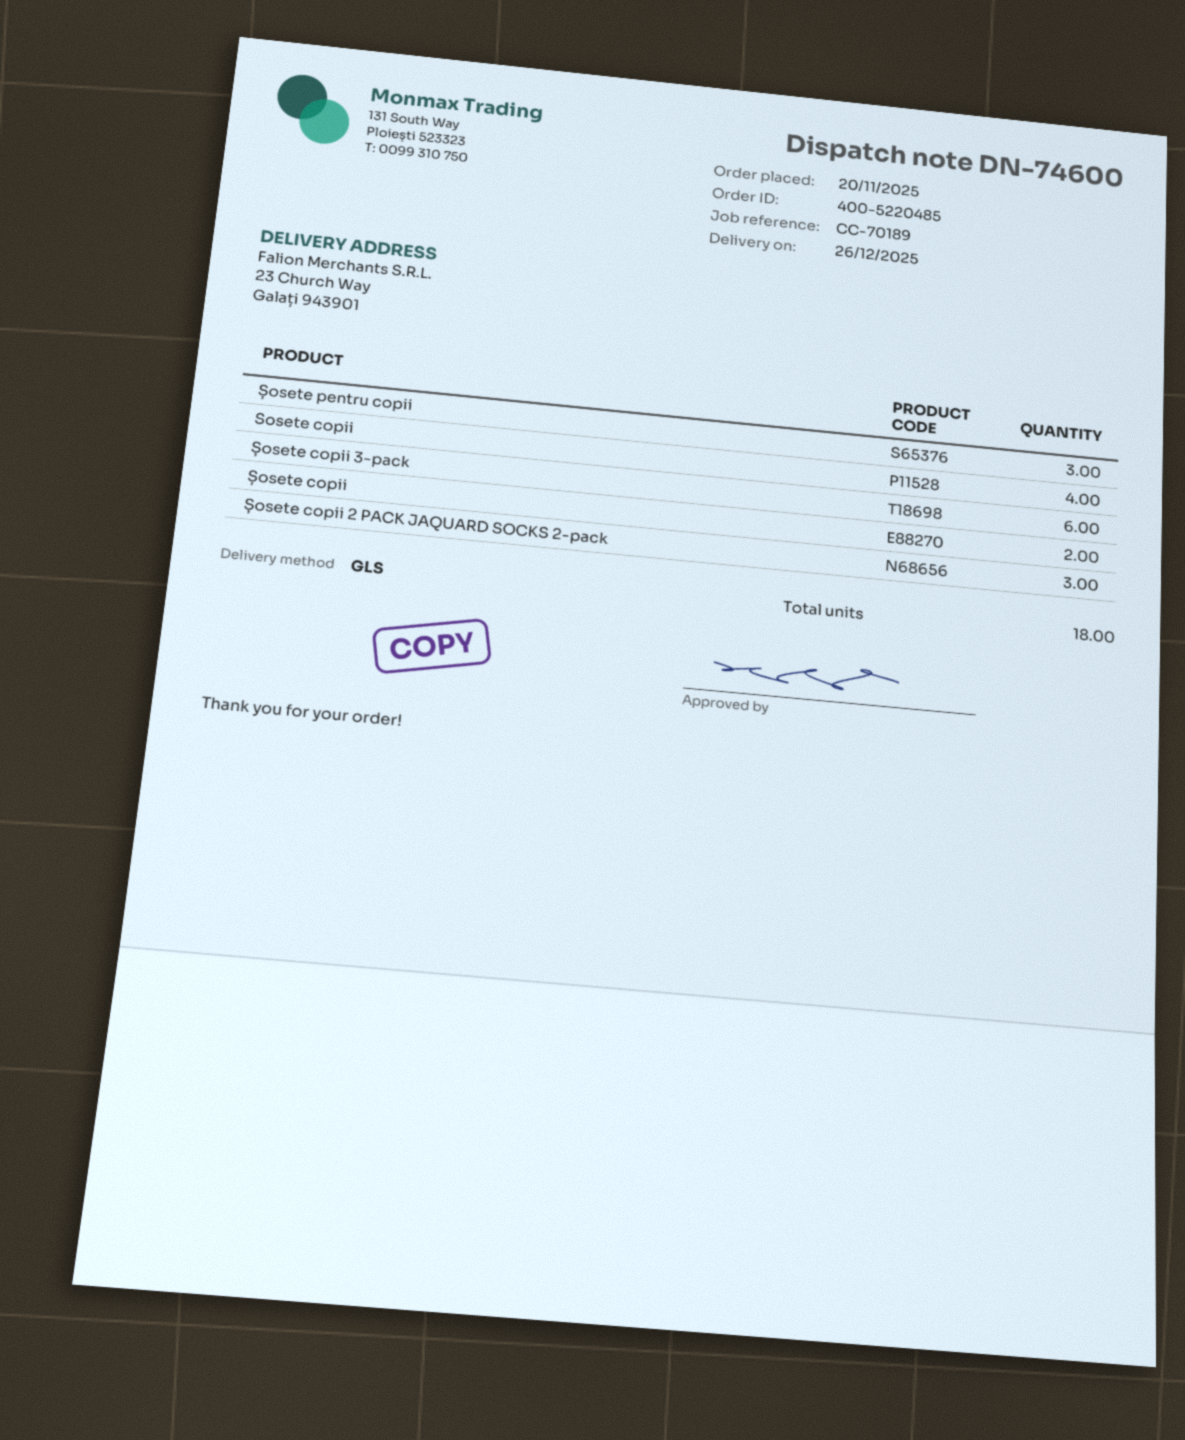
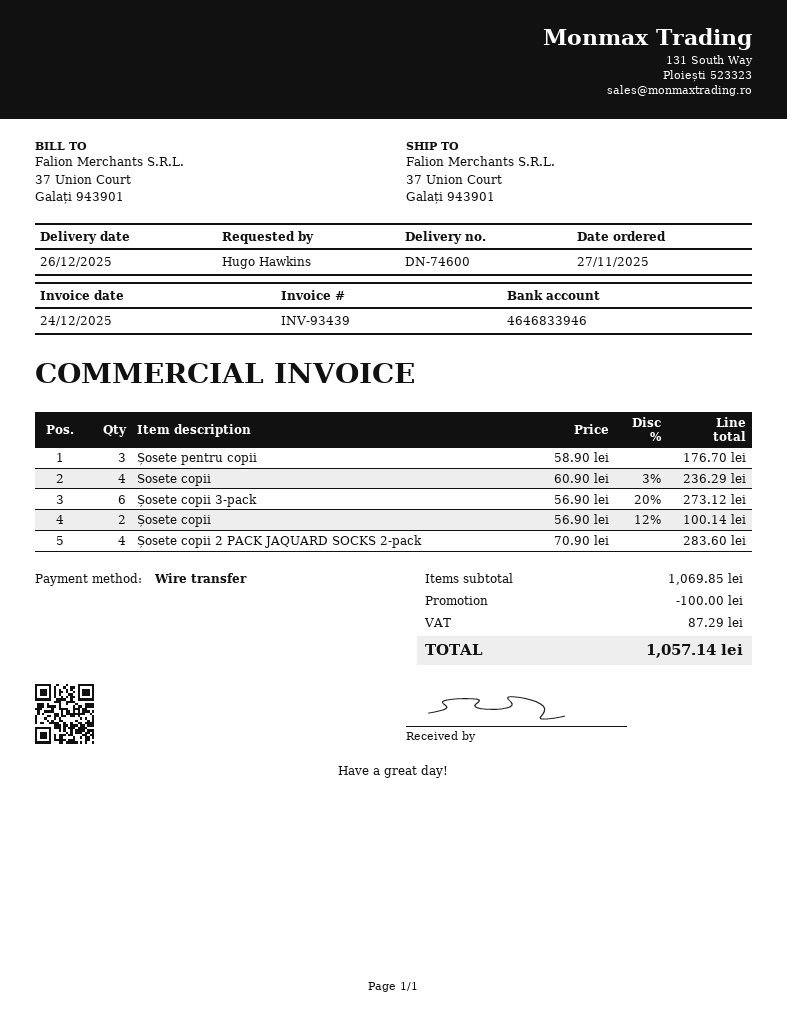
order date: 2025-11-20 -> 2025-11-27
ship to: 23 Church Way, Galați 943901 -> 37 Union Court, Galați 943901
Șosete copii 2 PACK JAQUARD SOCKS 2-pack: 3 -> 4

